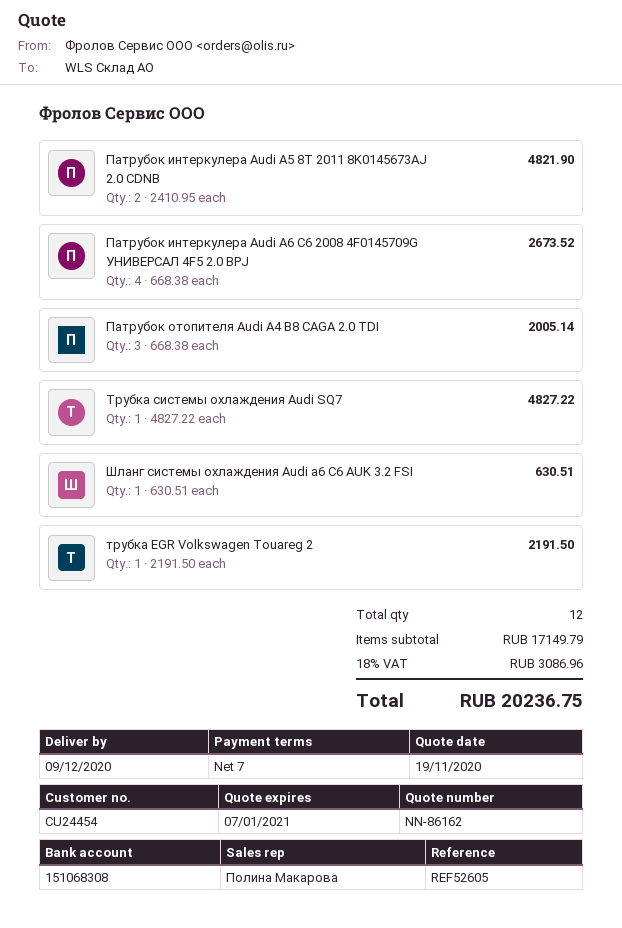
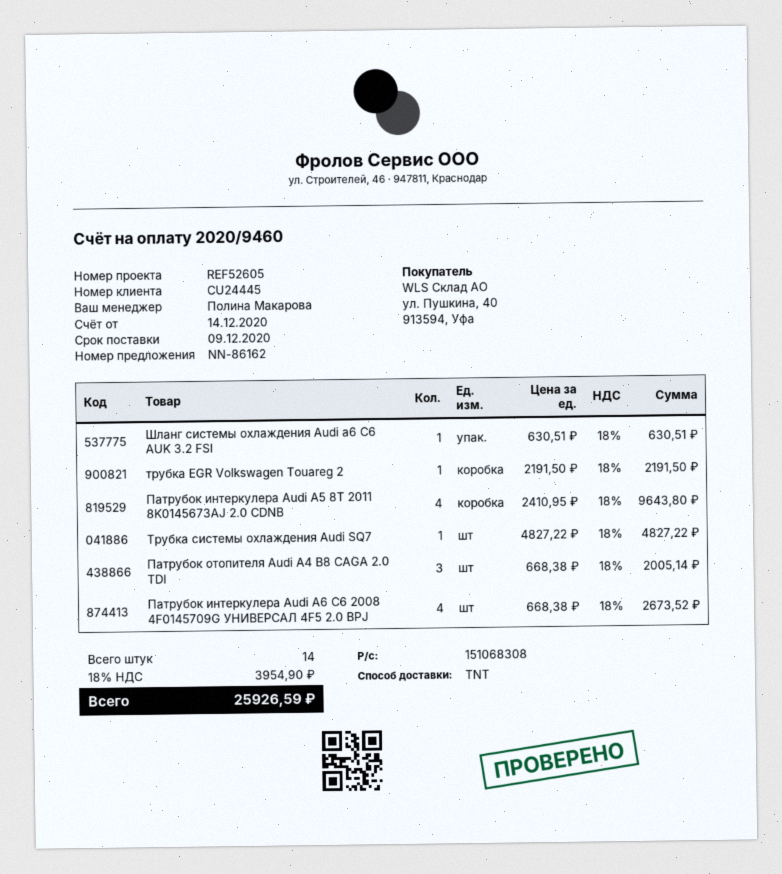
customer number: CU24454 -> CU24445
Патрубок интеркулера Audi A5 8T 2011 8K0145673AJ 2.0 CDNB: 2 x 2410.95 = 4821.90 -> 4 x 2410.95 = 9643.80
total quantity: 12 -> 14
tax: 18% = 3086.96 -> 18% = 3954.90
total: 20236.75 -> 25926.59

